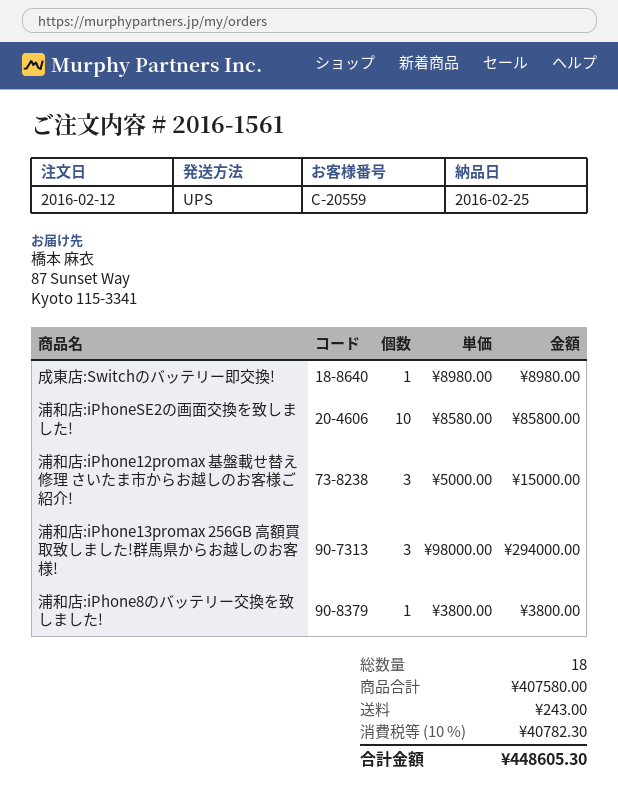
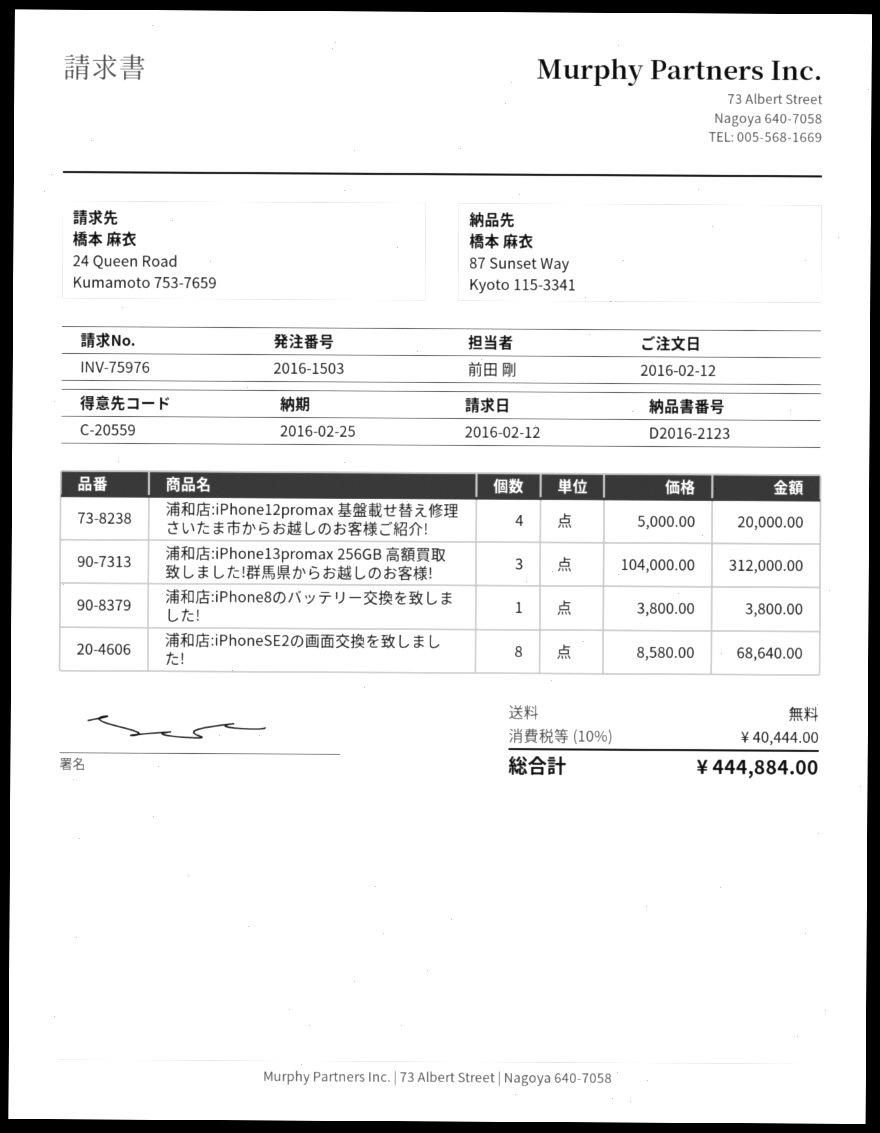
order number: 2016-1561 -> 2016-1503
成東店:Switchのバッテリー即交換!: 1 x 8980.00 = 8980.00 -> none
浦和店:iPhoneSE2の画面交換を致しました!: 10 x 8580.00 = 85800.00 -> 8 x 8580.00 = 68640.00
浦和店:iPhone12promax 基盤載せ替え修理 さいたま市からお越しのお客様ご紹介!: 3 x 5000.00 = 15000.00 -> 4 x 5000.00 = 20000.00
浦和店:iPhone13promax 256GB 高額買取致しました!群馬県からお越しのお客様!: 3 x 98000.00 = 294000.00 -> 3 x 104000.00 = 312000.00
shipping: 243.00 -> 0.00
tax: 10% = 40782.30 -> 10% = 40444.00
total: 448605.30 -> 444884.00

